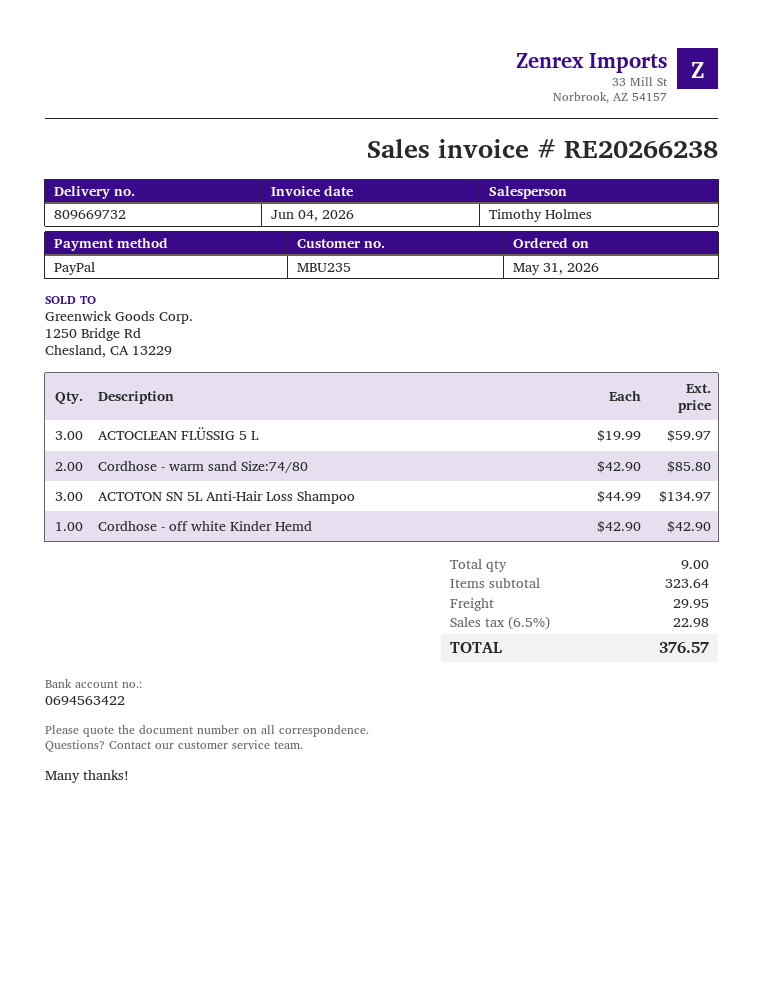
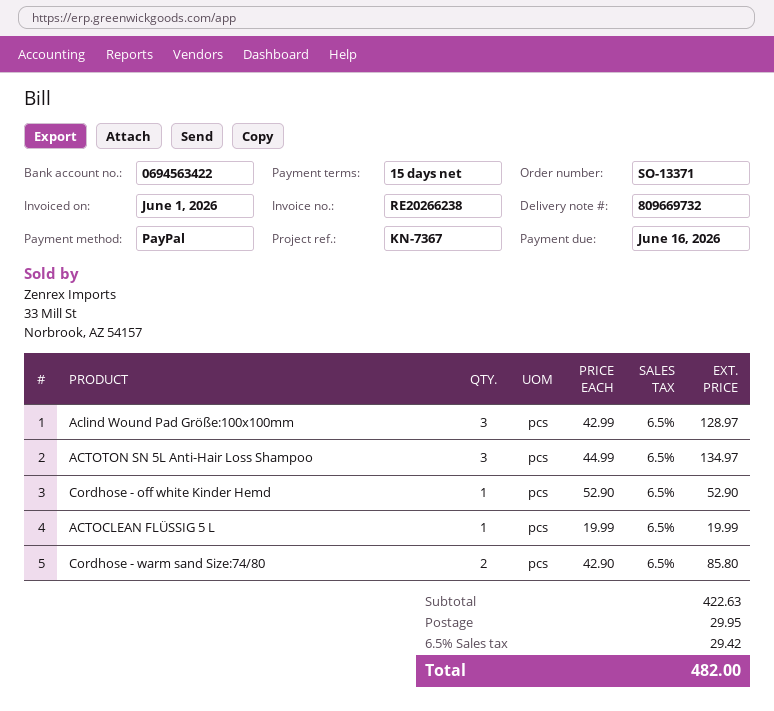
invoice date: 2026-06-04 -> 2026-06-01
ACTOCLEAN FLÜSSIG 5 L: 3 x 19.99 = 59.97 -> 1 x 19.99 = 19.99
Cordhose - off white Kinder Hemd: 1 x 42.90 = 42.90 -> 1 x 52.90 = 52.90
Aclind Wound Pad Größe:100x100mm: none -> 3 x 42.99 = 128.97
subtotal: 323.64 -> 422.63
tax: 6.5% = 22.98 -> 6.5% = 29.42
total: 376.57 -> 482.00

